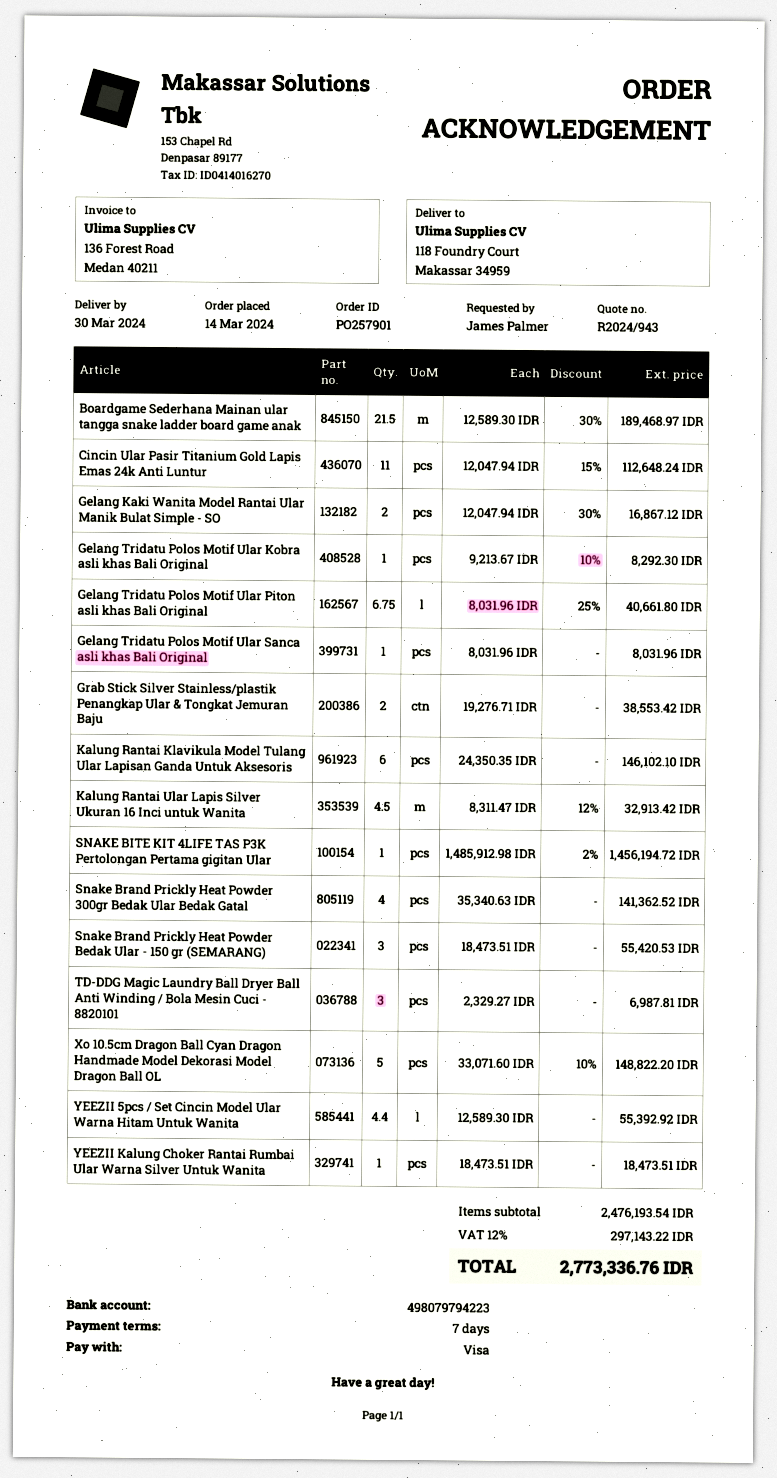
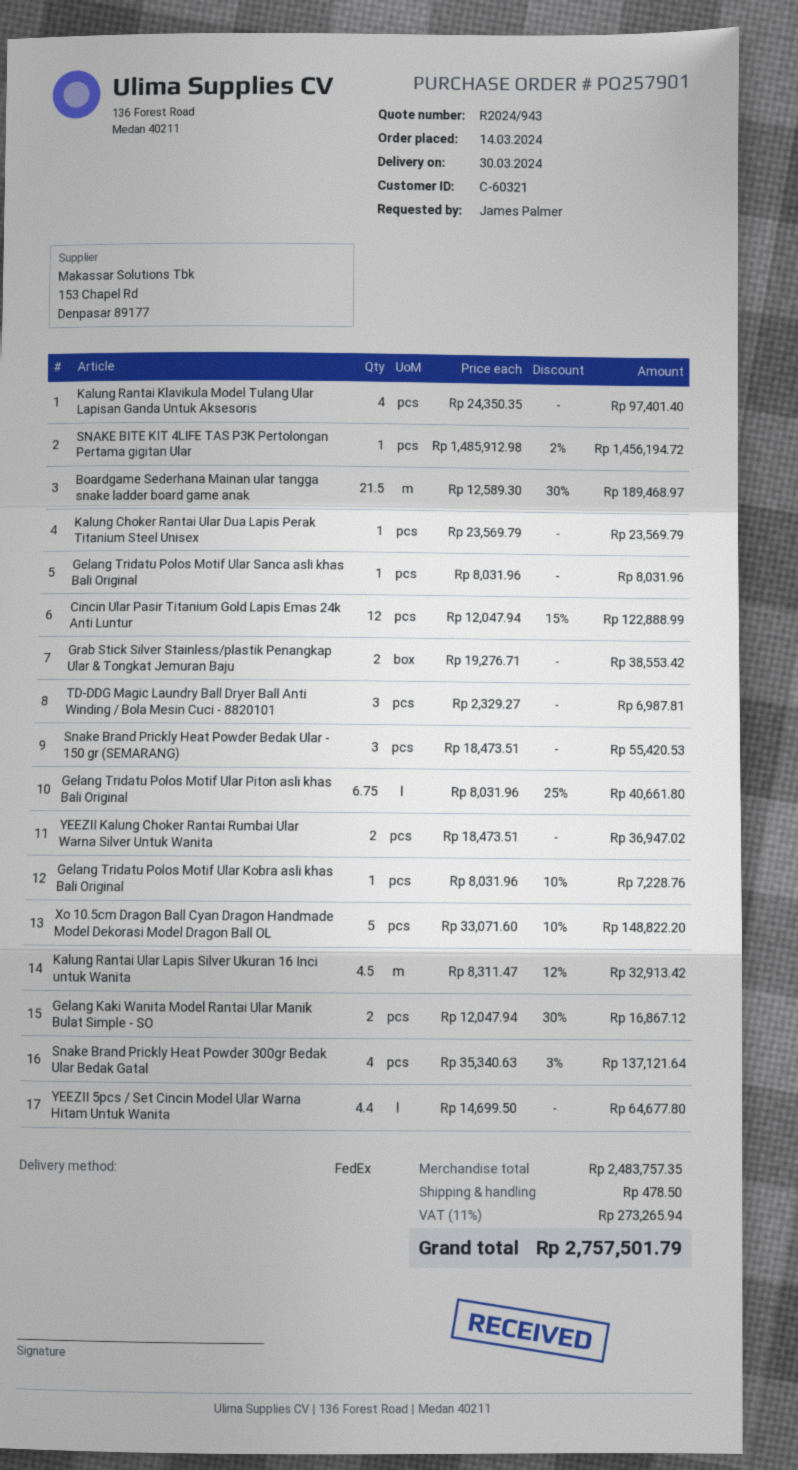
Cincin Ular Pasir Titanium Gold Lapis Emas 24k Anti Luntur: 11 x 12047.94 - 15% = 112648.24 -> 12 x 12047.94 - 15% = 122888.99
Gelang Tridatu Polos Motif Ular Kobra asli khas Bali Original: 1 x 9213.67 - 10% = 8292.30 -> 1 x 8031.96 - 10% = 7228.76
Kalung Rantai Klavikula Model Tulang Ular Lapisan Ganda Untuk Aksesoris: 6 x 24350.35 = 146102.10 -> 4 x 24350.35 = 97401.40
Snake Brand Prickly Heat Powder 300gr Bedak Ular Bedak Gatal: 4 x 35340.63 = 141362.52 -> 4 x 35340.63 - 3% = 137121.64
YEEZII 5pcs / Set Cincin Model Ular Warna Hitam Untuk Wanita: 4.4 x 12589.30 = 55392.92 -> 4.4 x 14699.50 = 64677.80
YEEZII Kalung Choker Rantai Rumbai Ular Warna Silver Untuk Wanita: 1 x 18473.51 = 18473.51 -> 2 x 18473.51 = 36947.02
Kalung Choker Rantai Ular Dua Lapis Perak Titanium Steel Unisex: none -> 1 x 23569.79 = 23569.79
subtotal: 2476193.54 -> 2483757.35
shipping: none -> 478.50
tax: 12% = 297143.22 -> 11% = 273265.94
total: 2773336.76 -> 2757501.79

